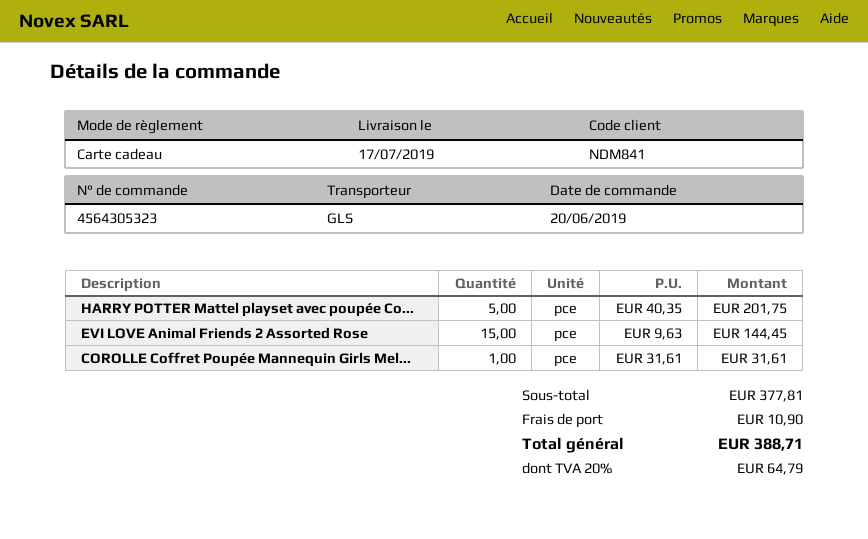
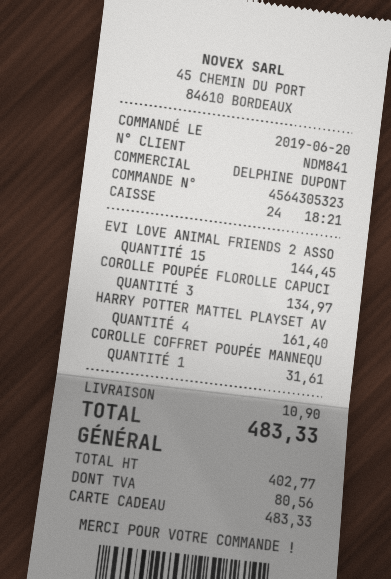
HARRY POTTER Mattel playset avec poupée Co...: 5 for 201.75 -> 4 for 161.40
COROLLE POUPÉE FLOROLLE CAPUCI: none -> 3 for 134.97
tax: 64.79 -> 80.56
total: 388.71 -> 483.33

